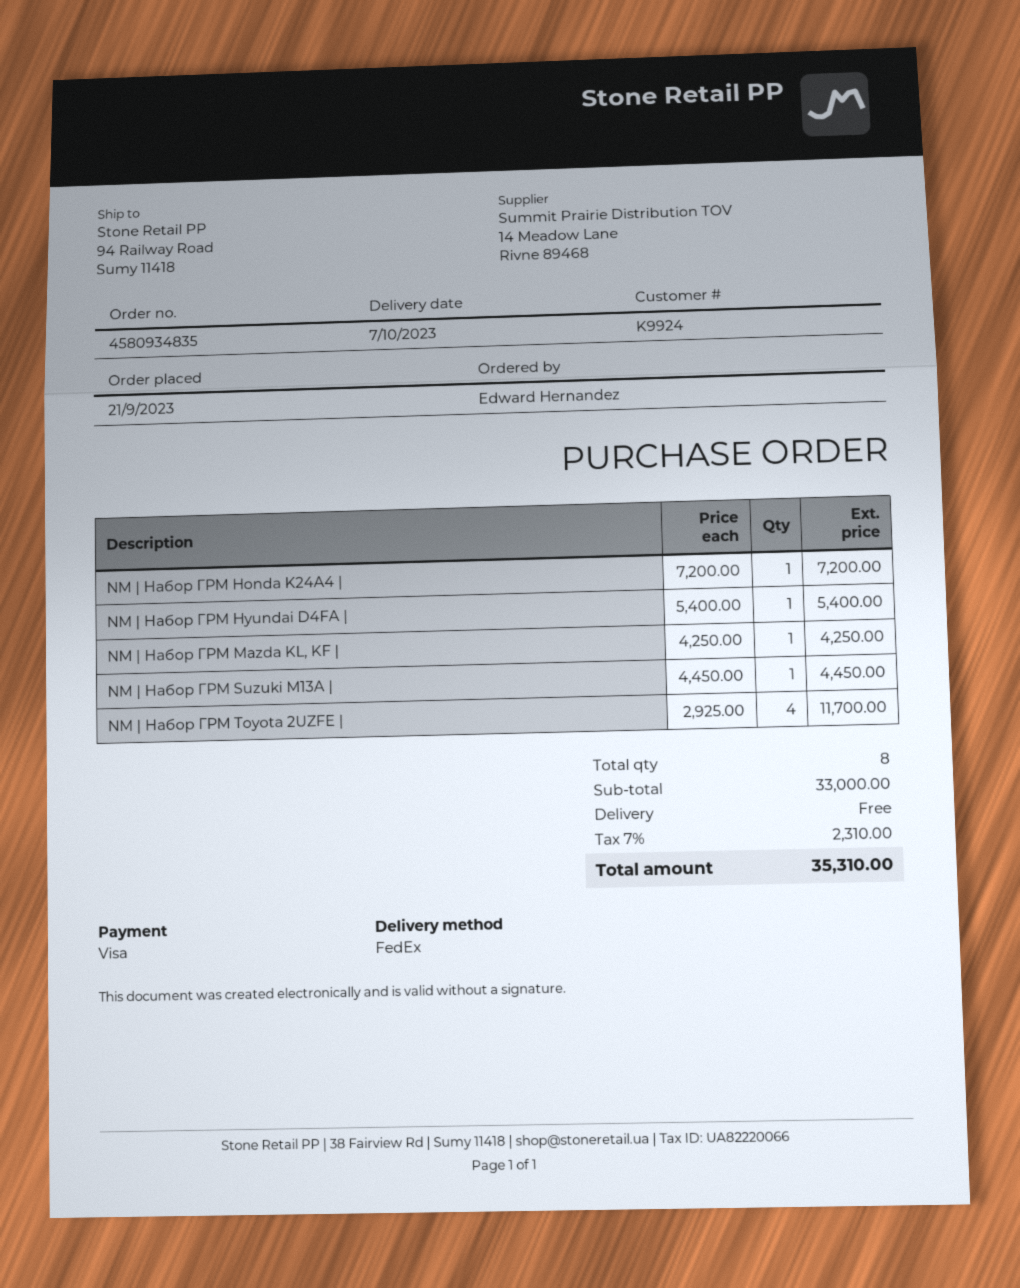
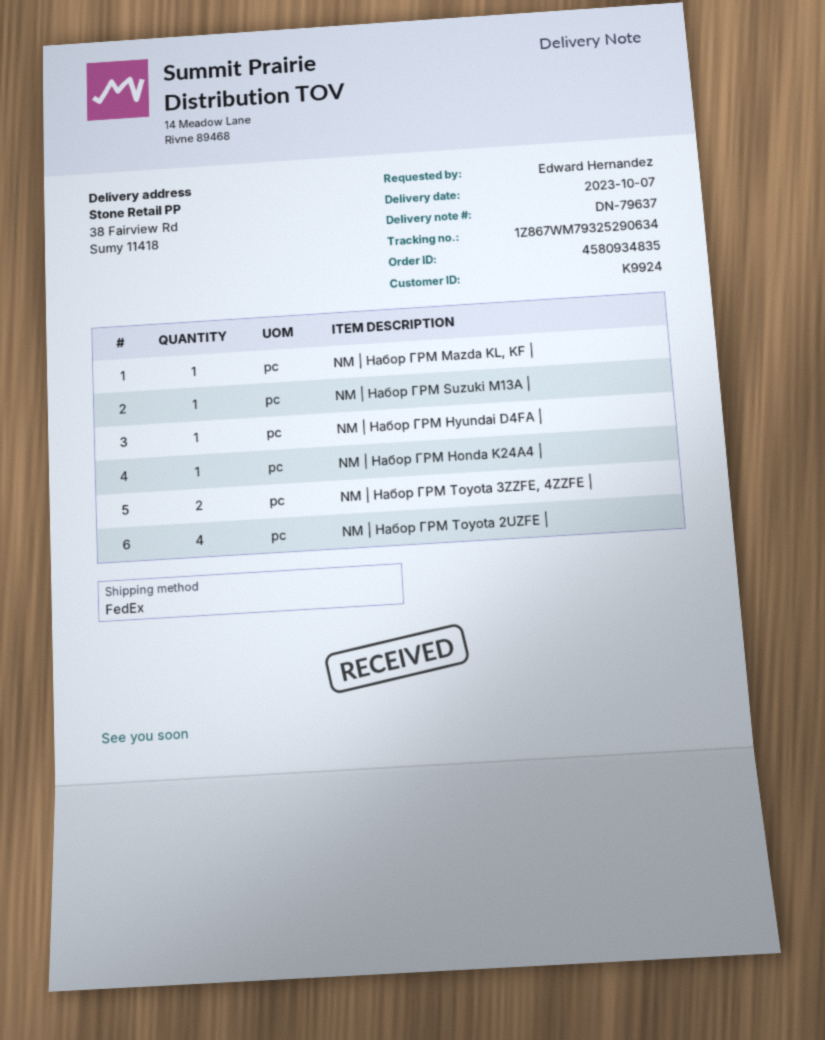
ship to: 94 Railway Road, Sumy 11418 -> 38 Fairview Rd, Sumy 11418
NM | Набор ГРМ Toyota 3ZZFE, 4ZZFE |: none -> 2

